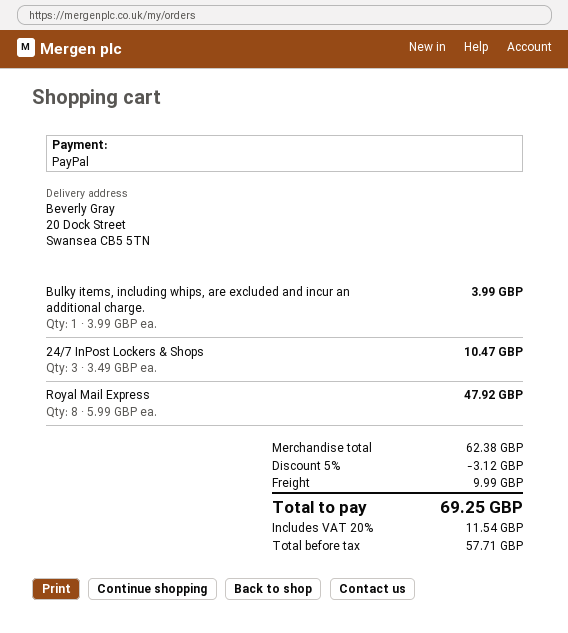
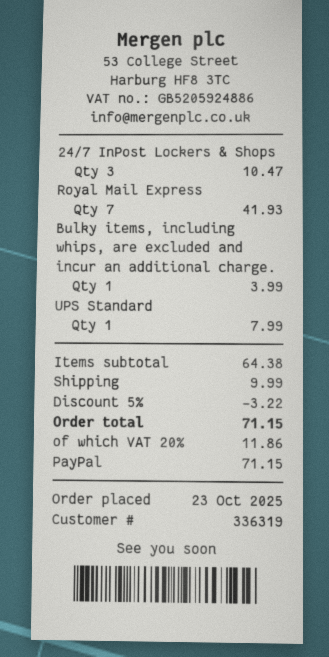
Royal Mail Express: 8 for 47.92 -> 7 for 41.93
UPS Standard: none -> 1 for 7.99
subtotal: 62.38 -> 64.38
discount: 5% = 3.12 -> 5% = 3.22
tax: 20% = 11.54 -> 20% = 11.86
total: 69.25 -> 71.15

